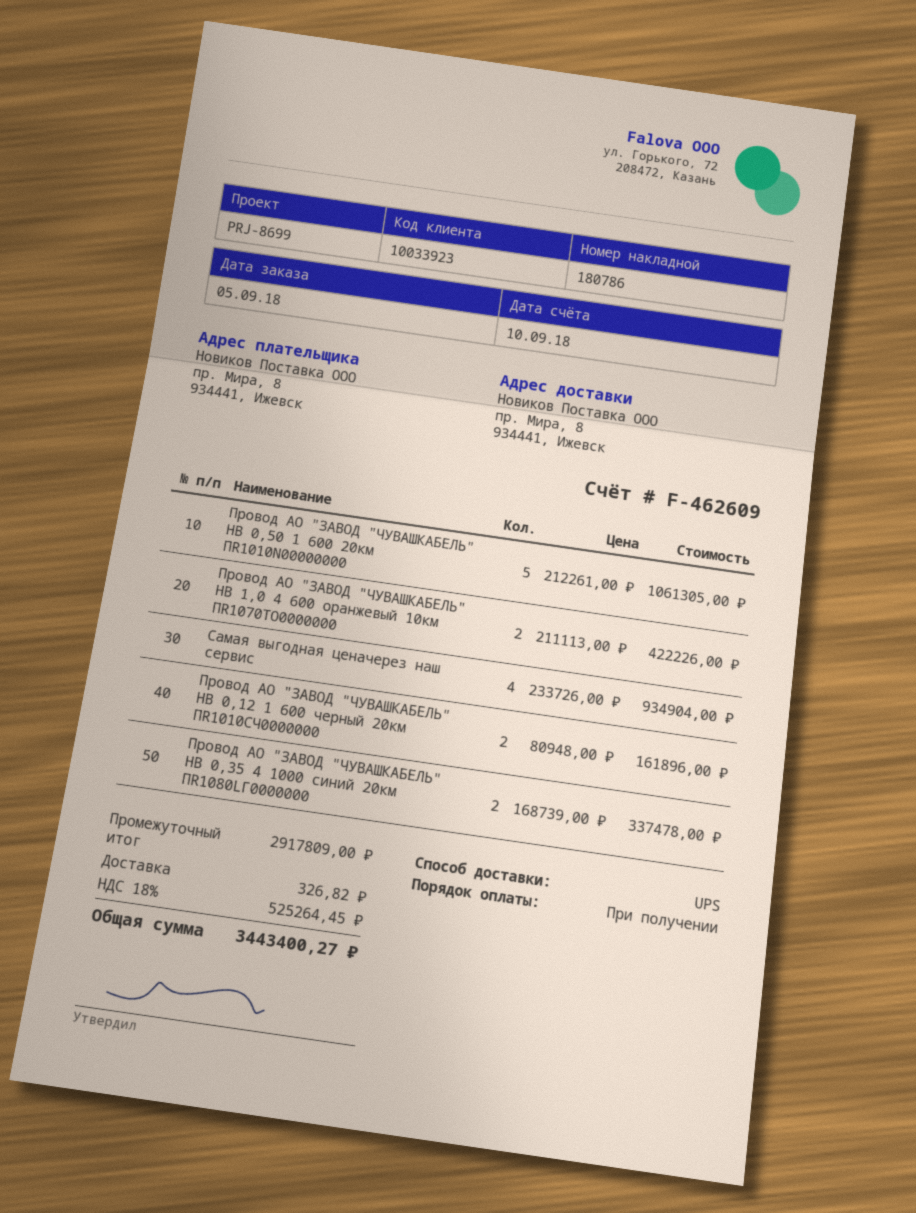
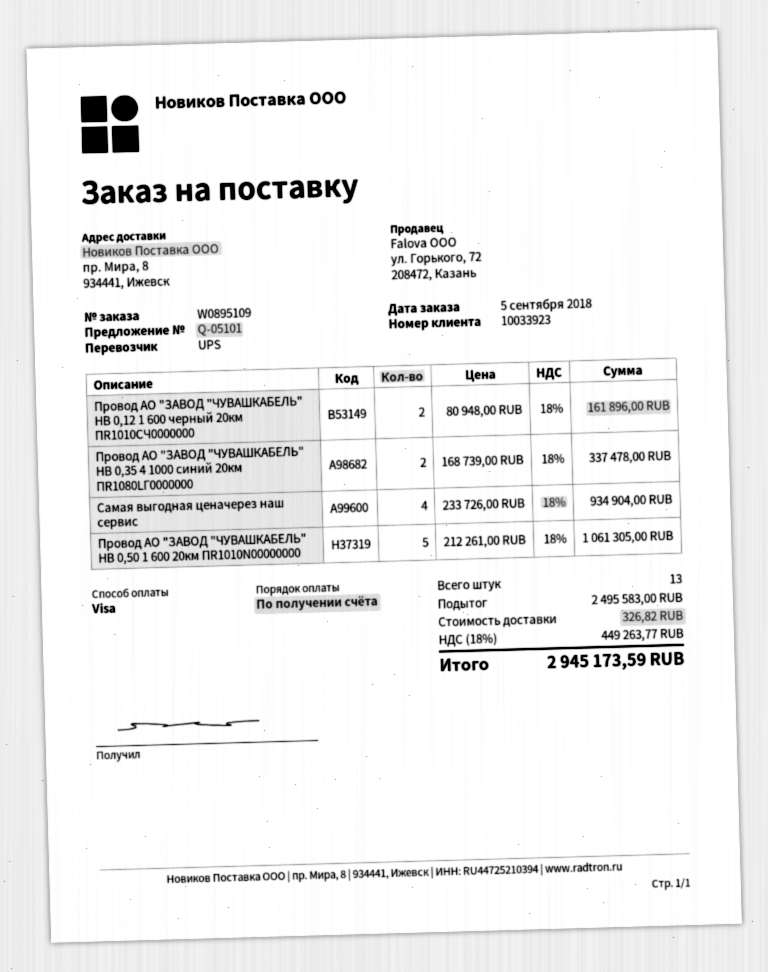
Провод АО "ЗАВОД "ЧУВАШКАБЕЛЬ" НВ 1,0 4 600 оранжевый 10км ПR1070TО0000000: 2 x 211113.00 = 422226.00 -> none
subtotal: 2917809.00 -> 2495583.00
tax: 18% = 525264.45 -> 18% = 449263.77
total: 3443400.27 -> 2945173.59

